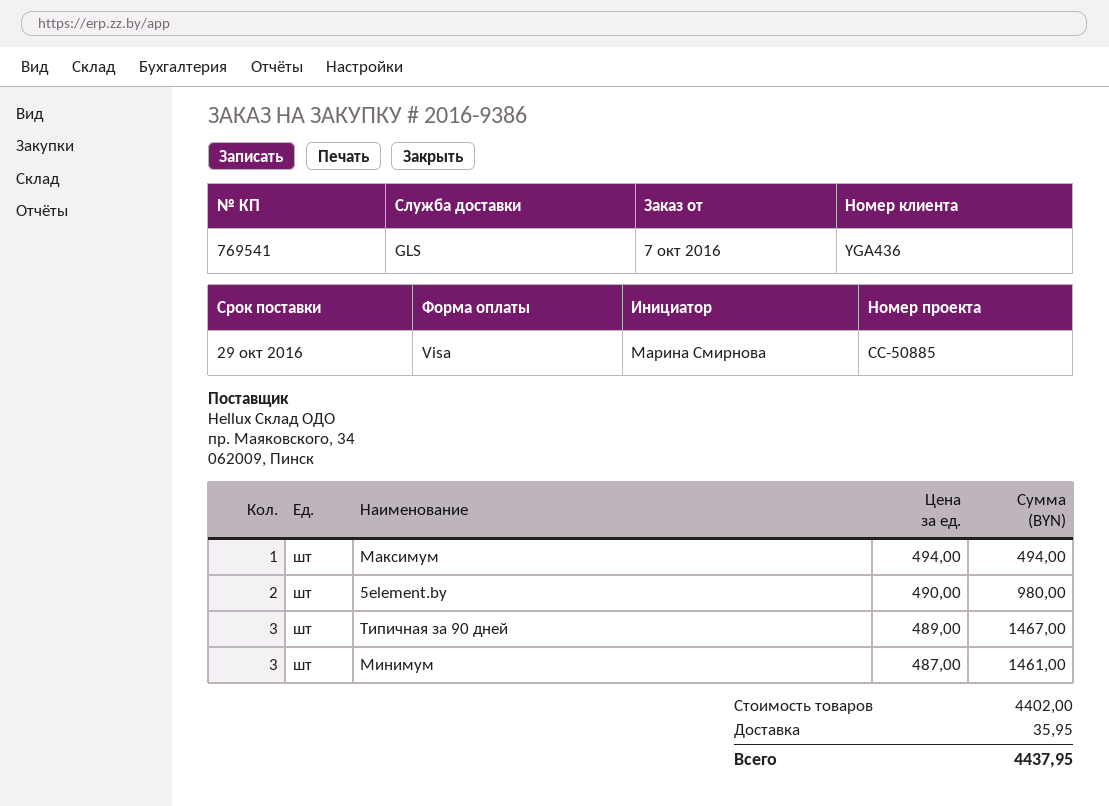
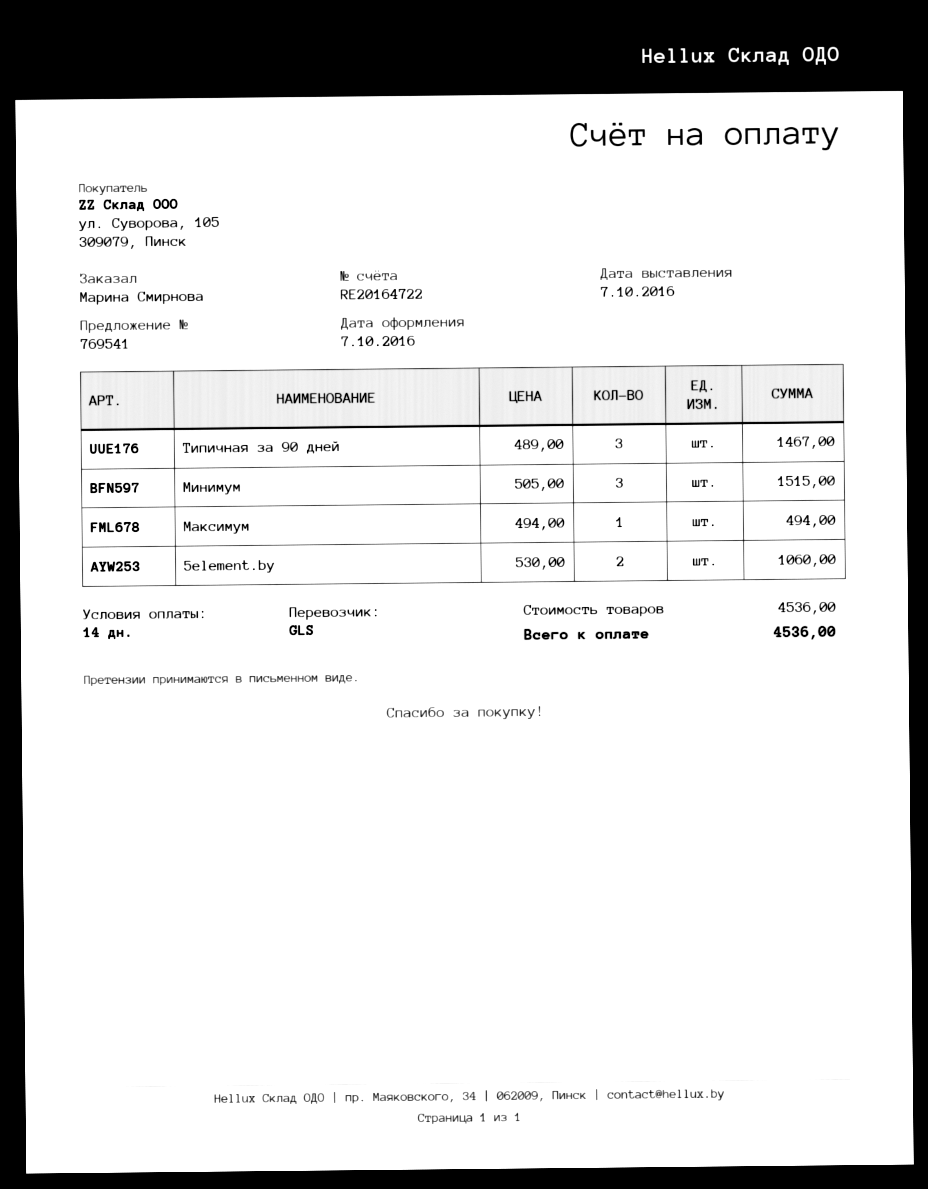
5element.by: 2 x 490.00 = 980.00 -> 2 x 530.00 = 1060.00
Минимум: 3 x 487.00 = 1461.00 -> 3 x 505.00 = 1515.00
subtotal: 4402.00 -> 4536.00
shipping: 35.95 -> none
total: 4437.95 -> 4536.00

